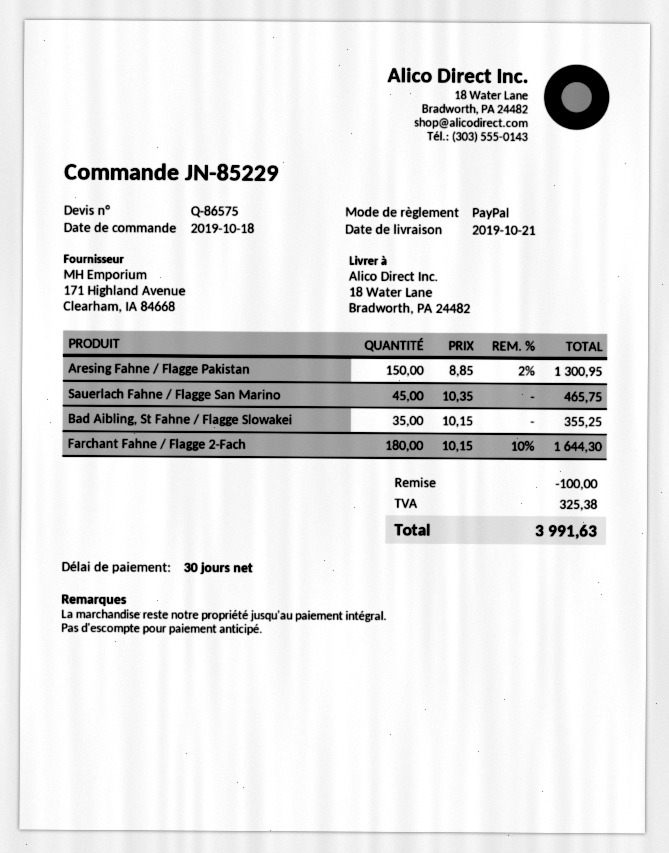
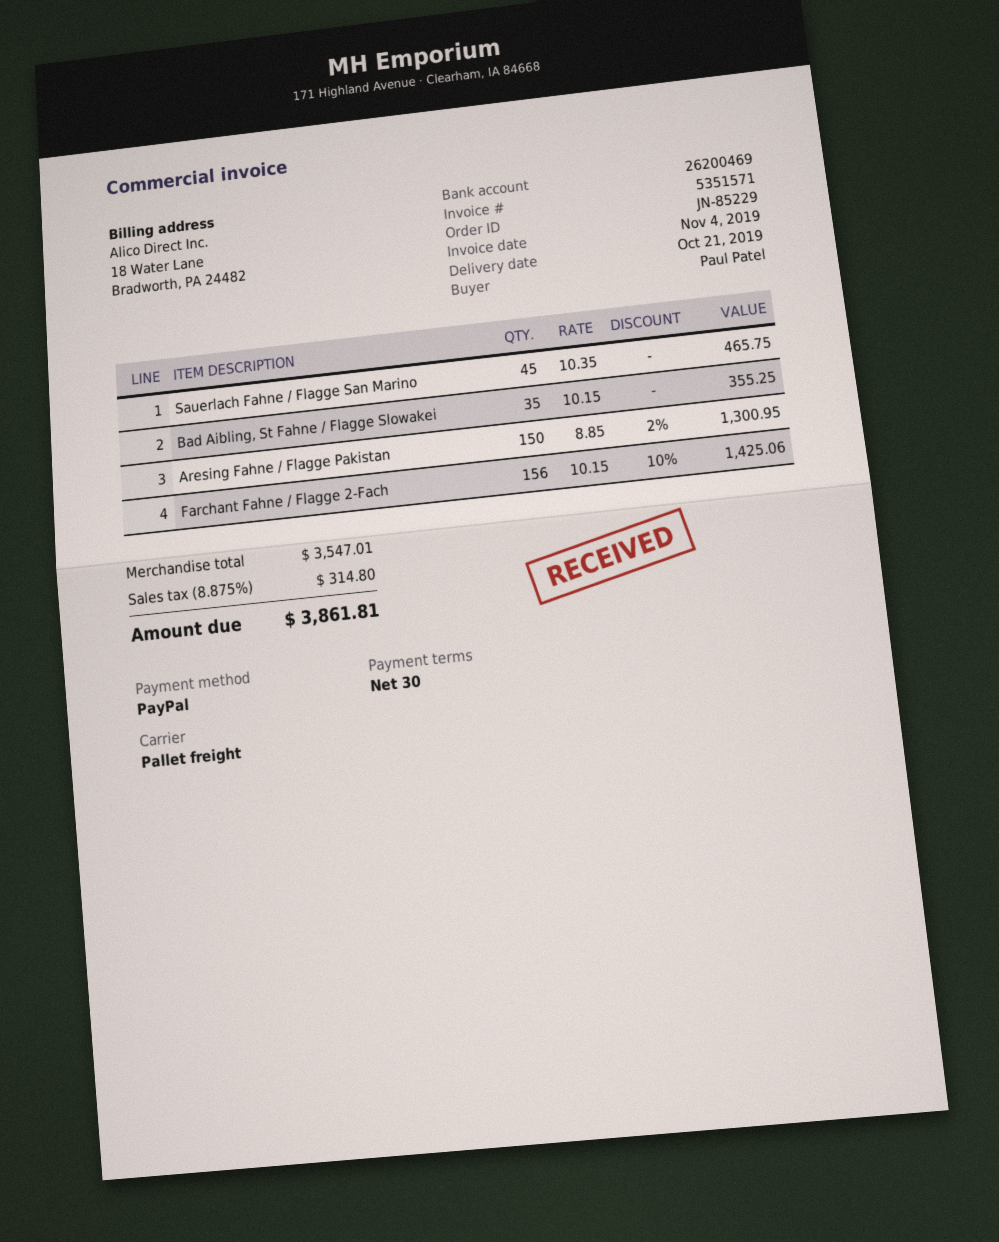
Farchant Fahne / Flagge 2-Fach: 180 x 10.15 - 10% = 1644.30 -> 156 x 10.15 - 10% = 1425.06
discount: 100.00 -> none
tax: 325.38 -> 314.80
total: 3991.63 -> 3861.81

